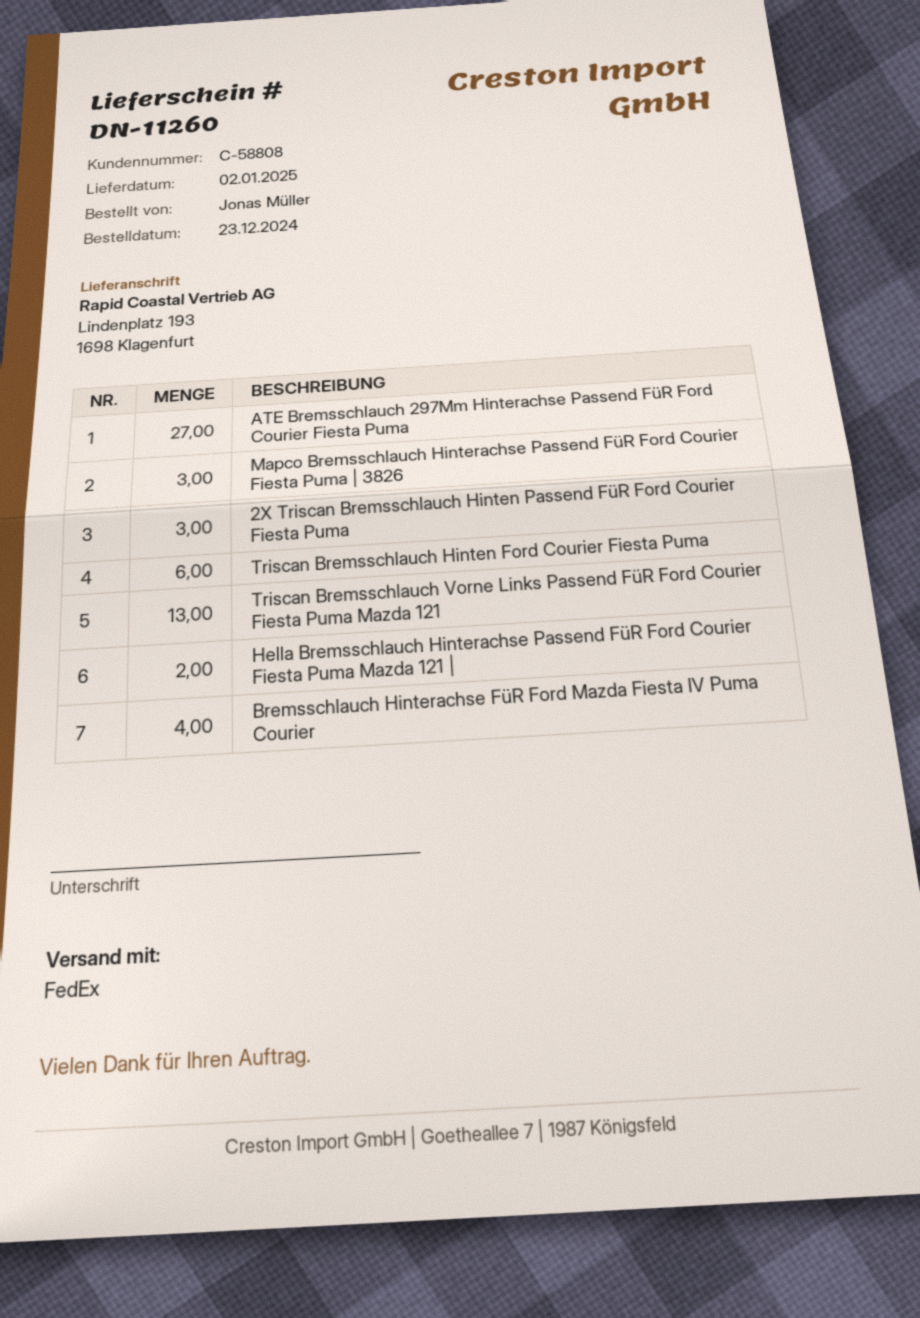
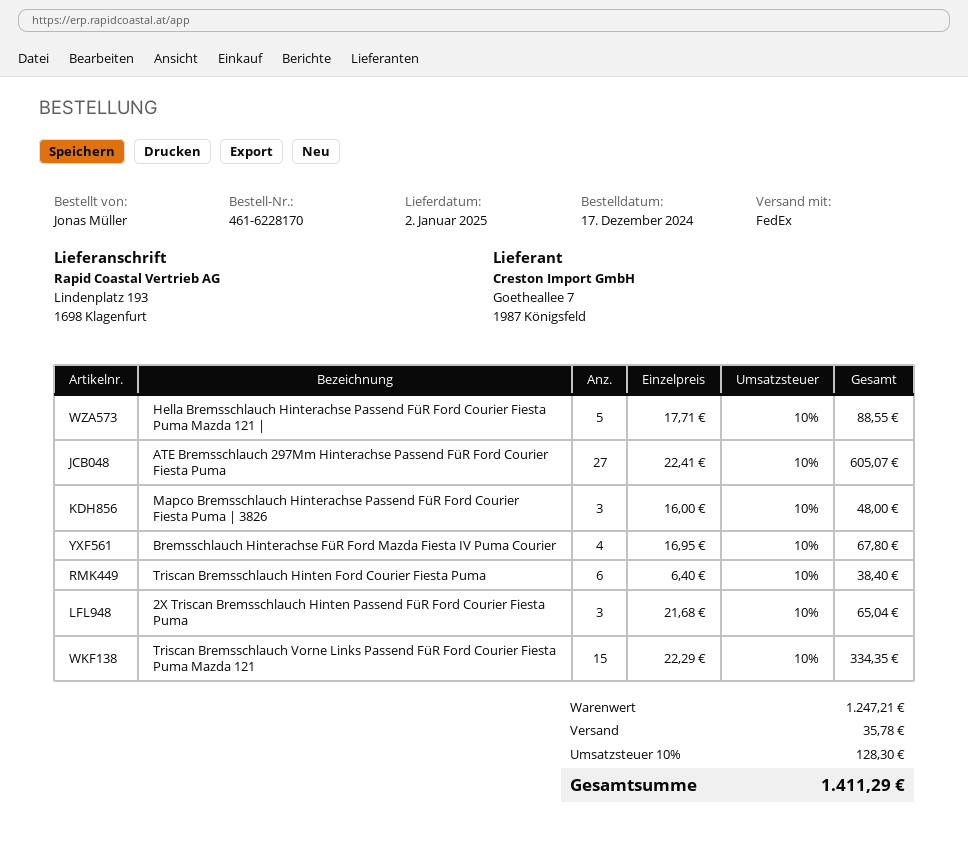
order date: 2024-12-23 -> 2024-12-17
Triscan Bremsschlauch Vorne Links Passend FüR Ford Courier Fiesta Puma Mazda 121: 13 -> 15
Hella Bremsschlauch Hinterachse Passend FüR Ford Courier Fiesta Puma Mazda 121 |: 2 -> 5

